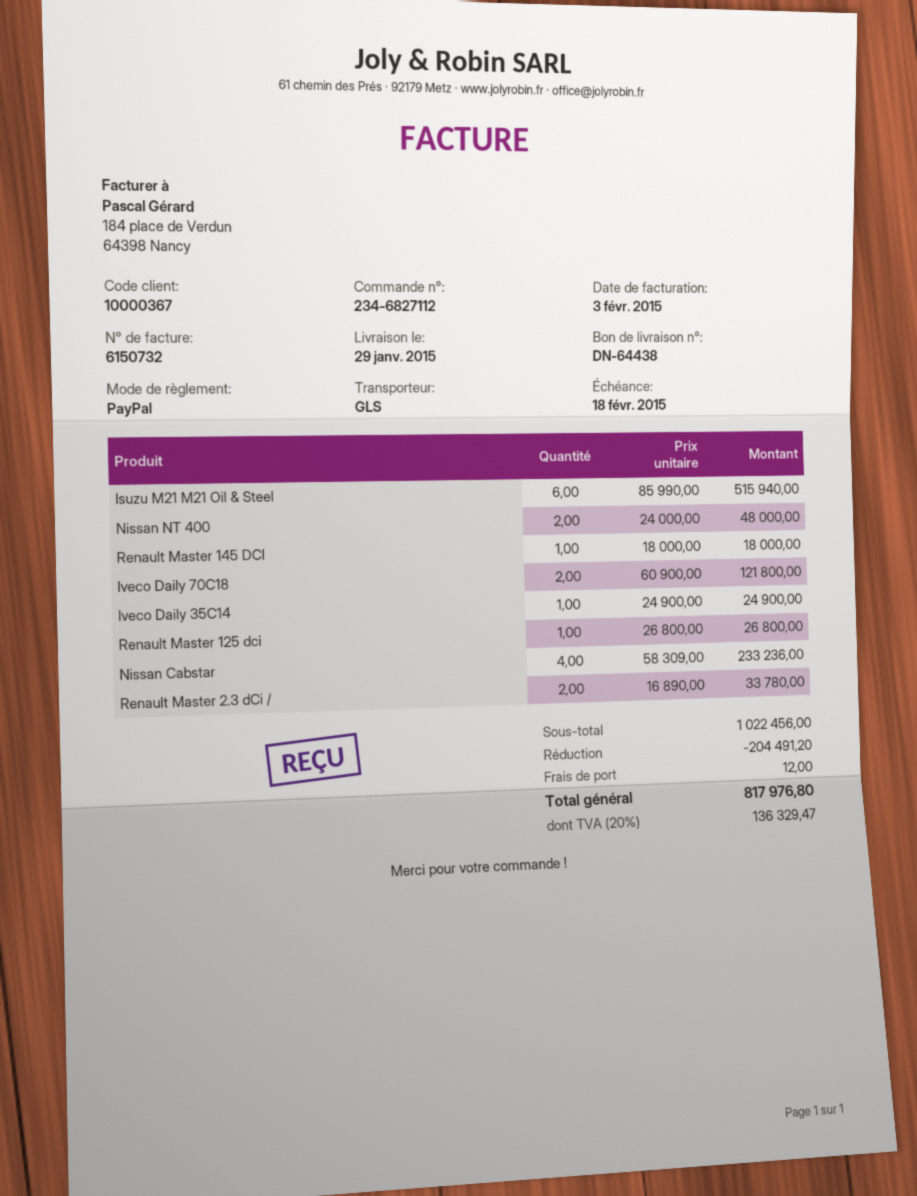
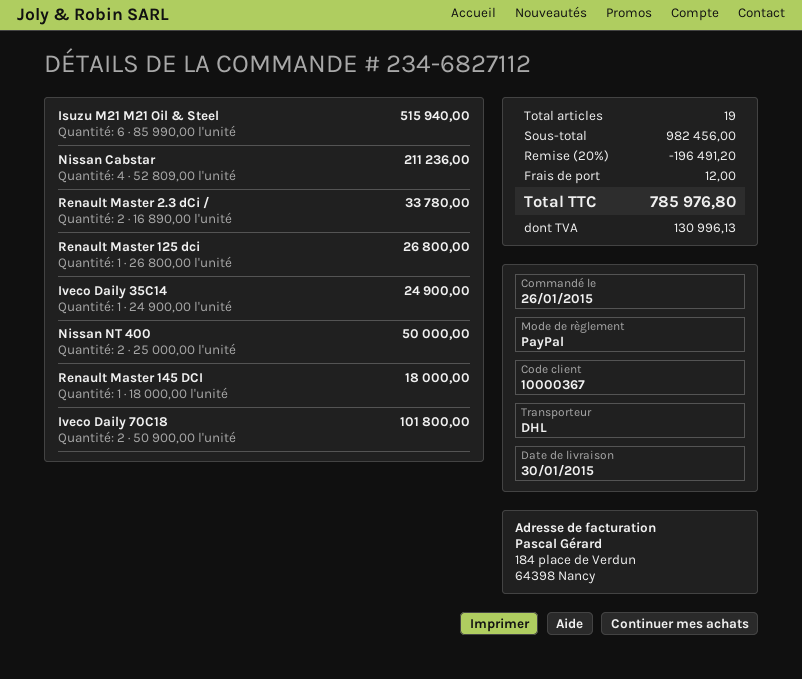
delivery date: 2015-01-29 -> 2015-01-30
shipping method: GLS -> DHL
Nissan NT 400: 2 x 24000.00 = 48000.00 -> 2 x 25000.00 = 50000.00
Iveco Daily 70C18: 2 x 60900.00 = 121800.00 -> 2 x 50900.00 = 101800.00
Nissan Cabstar: 4 x 58309.00 = 233236.00 -> 4 x 52809.00 = 211236.00
subtotal: 1022456.00 -> 982456.00
discount: 204491.20 -> 196491.20
tax: 136329.47 -> 130996.13
total: 817976.80 -> 785976.80

